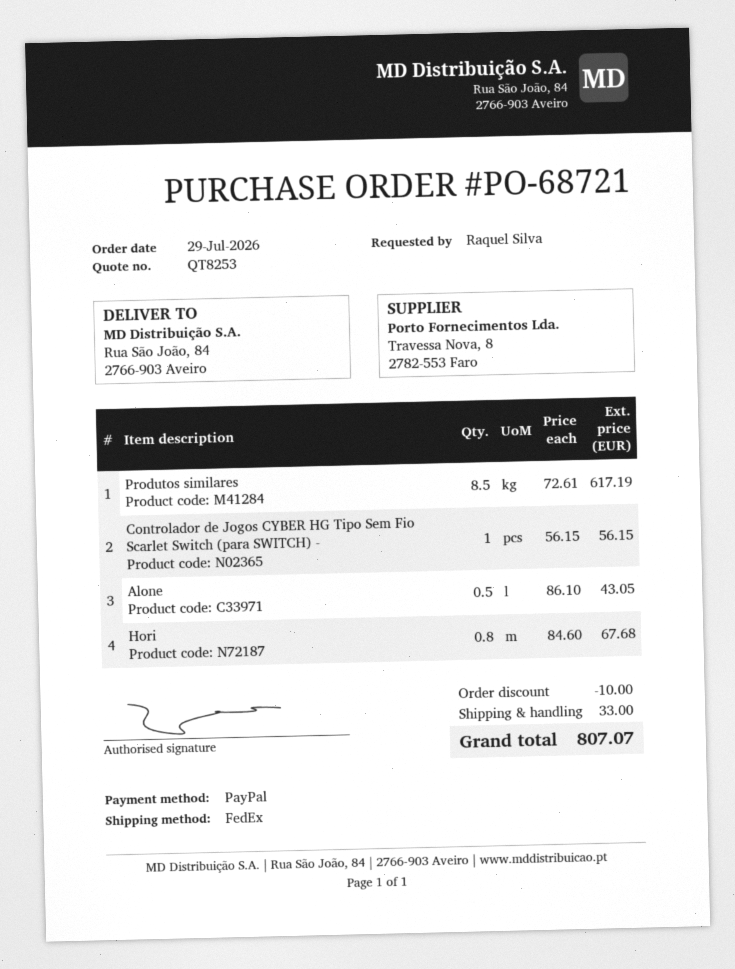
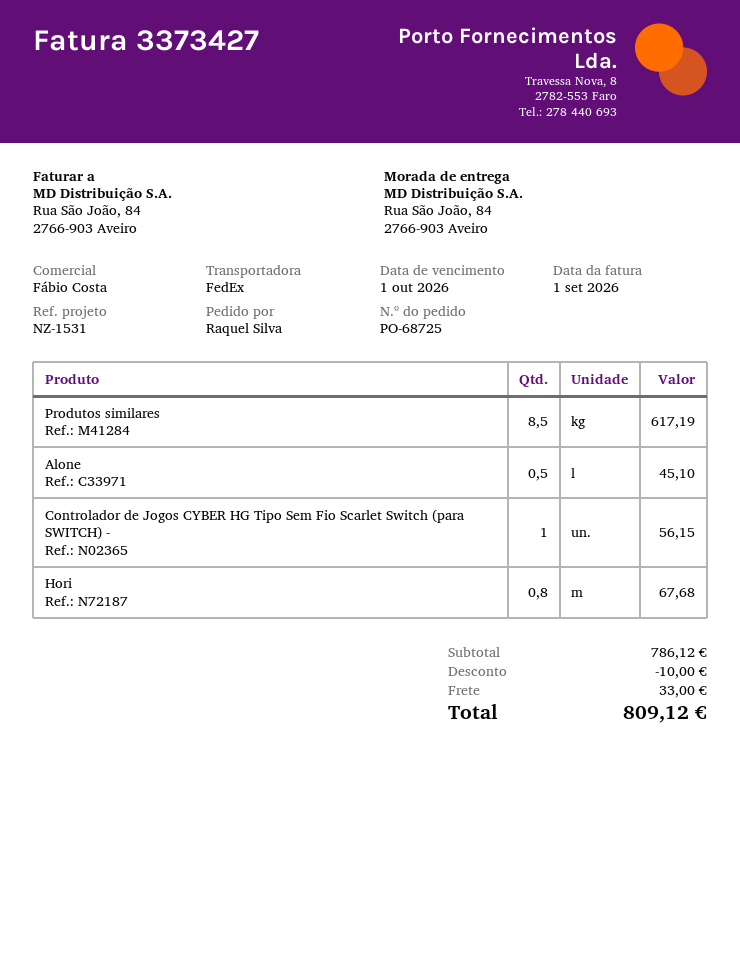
order number: PO-68721 -> PO-68725
Alone: 0.5 for 43.05 -> 0.5 for 45.10
total: 807.07 -> 809.12

